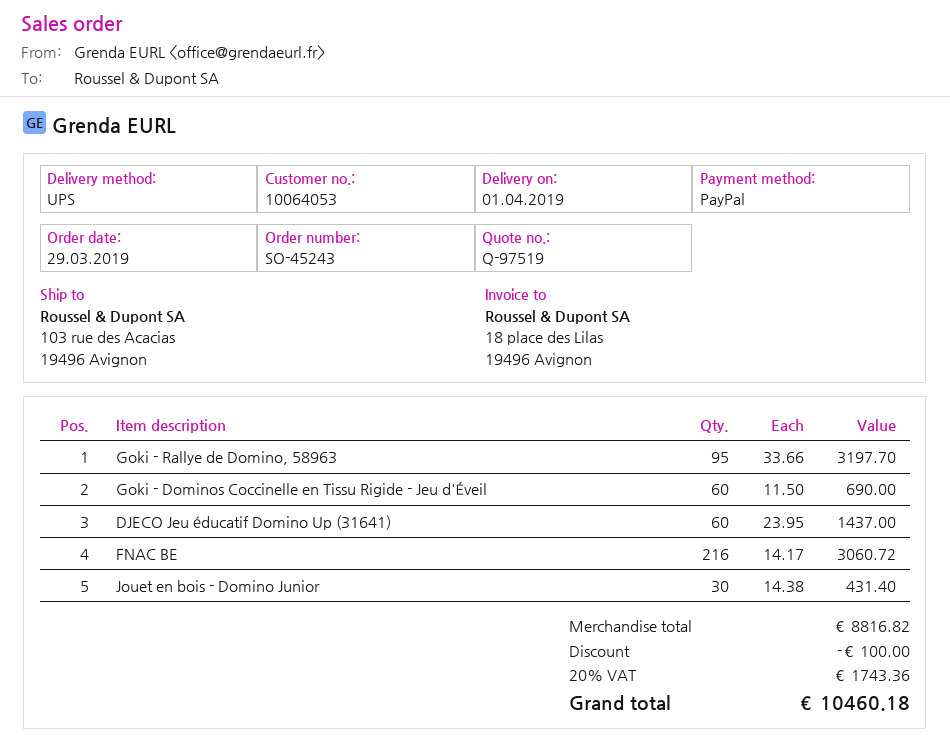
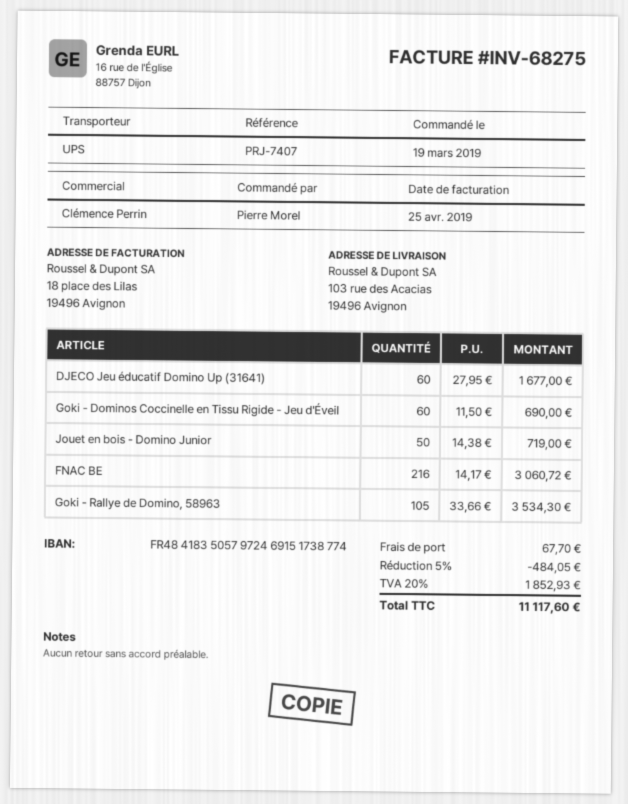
order date: 2019-03-29 -> 2019-03-19
Goki - Rallye de Domino, 58963: 95 x 33.66 = 3197.70 -> 105 x 33.66 = 3534.30
DJECO Jeu éducatif Domino Up (31641): 60 x 23.95 = 1437.00 -> 60 x 27.95 = 1677.00
Jouet en bois - Domino Junior: 30 x 14.38 = 431.40 -> 50 x 14.38 = 719.00
discount: 100.00 -> 484.05
shipping: none -> 67.70
tax: 20% = 1743.36 -> 20% = 1852.93
total: 10460.18 -> 11117.60

